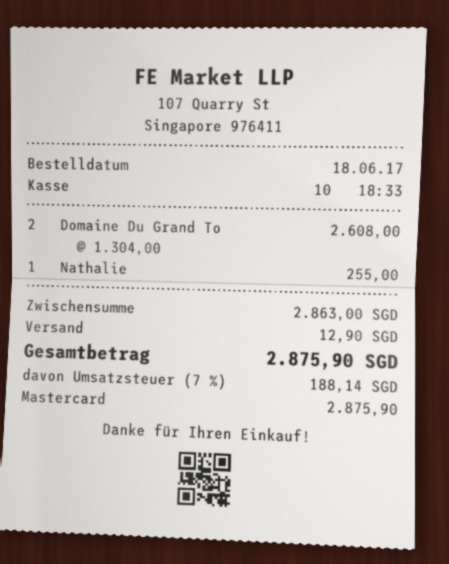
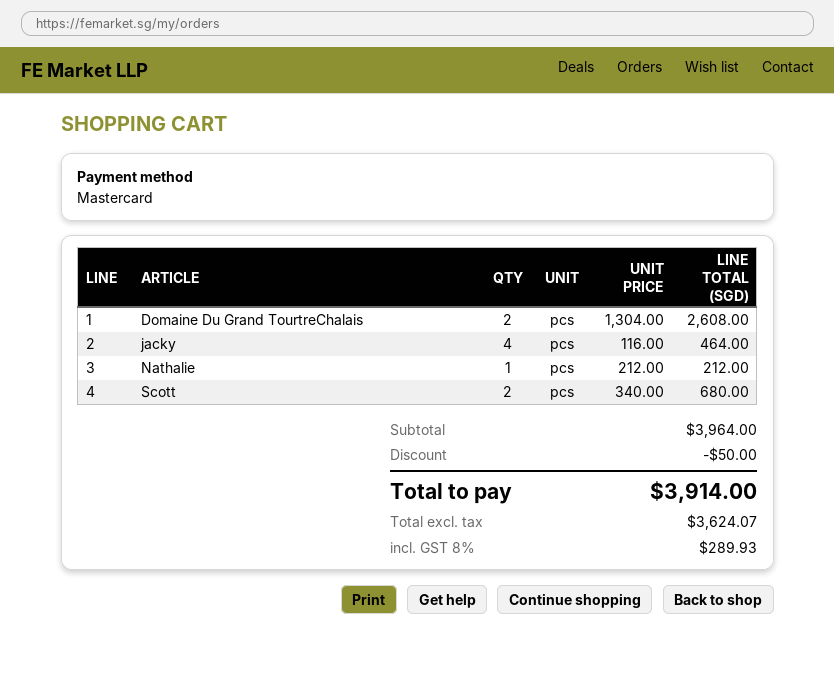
Nathalie: 1 x 255.00 = 255.00 -> 1 x 212.00 = 212.00
jacky: none -> 4 x 116.00 = 464.00
Scott: none -> 2 x 340.00 = 680.00
subtotal: 2863.00 -> 3964.00
discount: none -> 50.00
shipping: 12.90 -> none
tax: 7% = 188.14 -> 8% = 289.93
total: 2875.90 -> 3914.00

